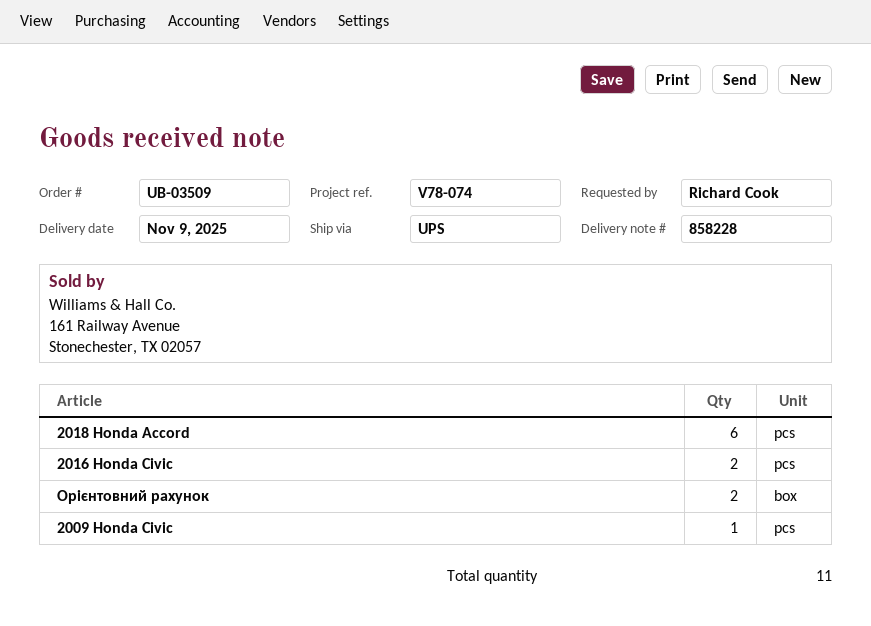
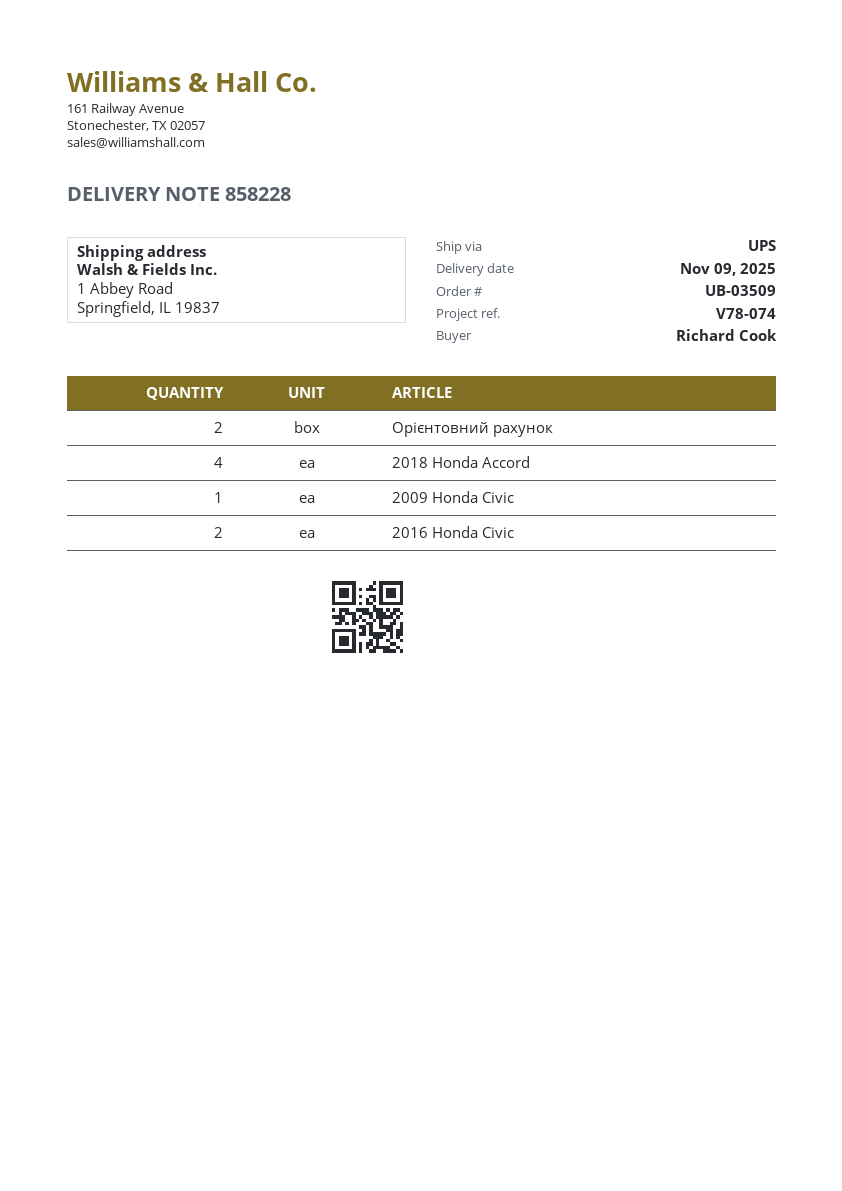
2018 Honda Accord: 6 -> 4

